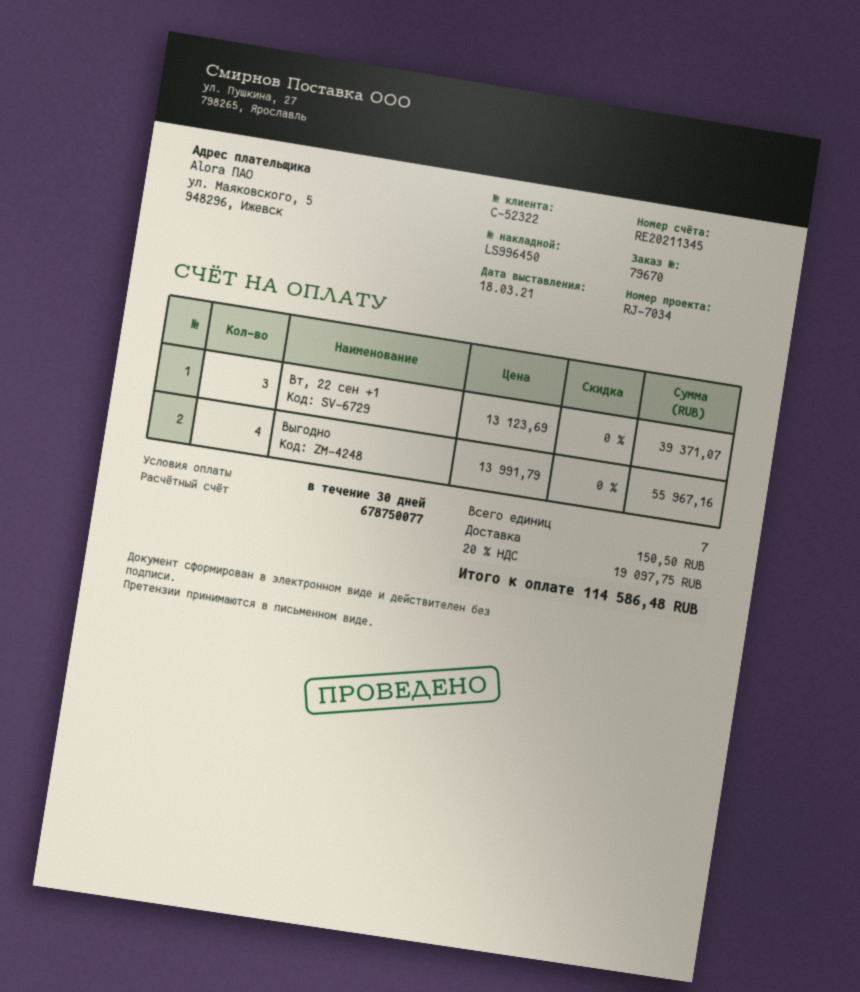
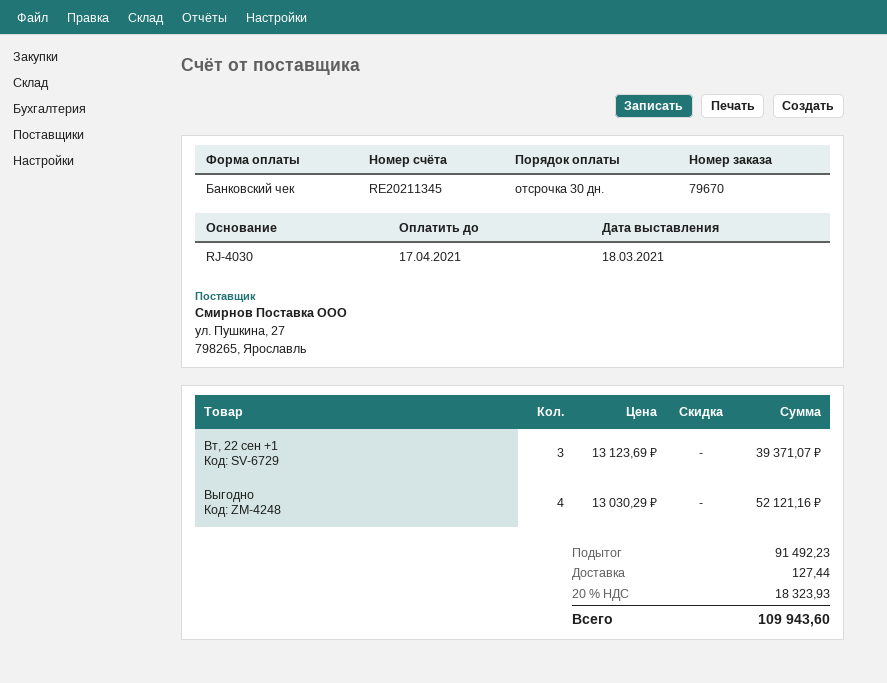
reference: RJ-7034 -> RJ-4030
Выгодно: 4 x 13991.79 = 55967.16 -> 4 x 13030.29 = 52121.16
shipping: 150.50 -> 127.44
tax: 20% = 19097.75 -> 20% = 18323.93
total: 114586.48 -> 109943.60

